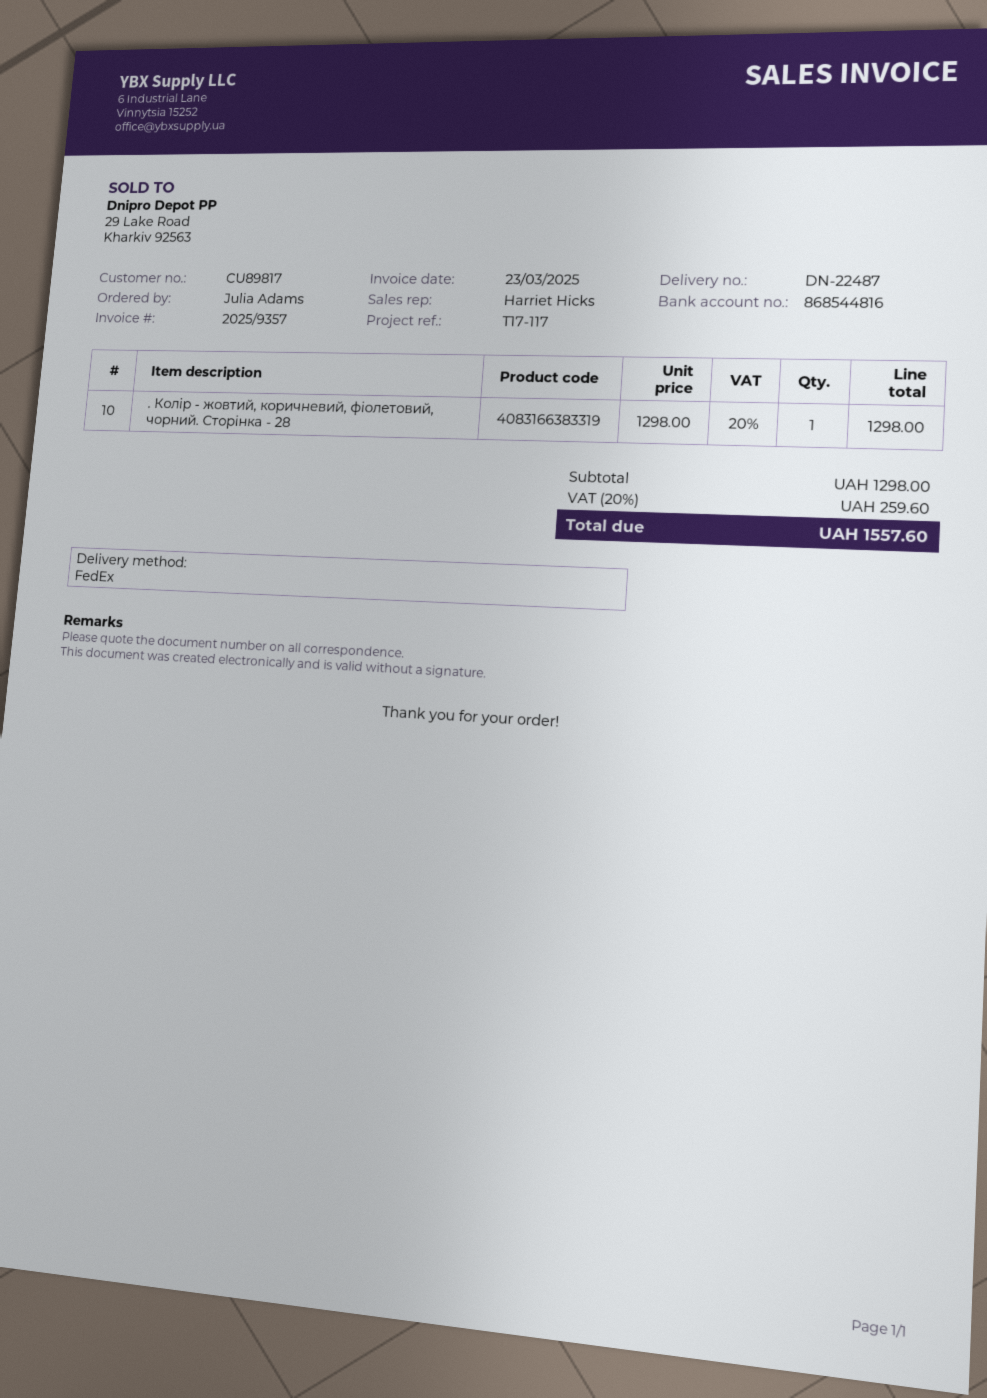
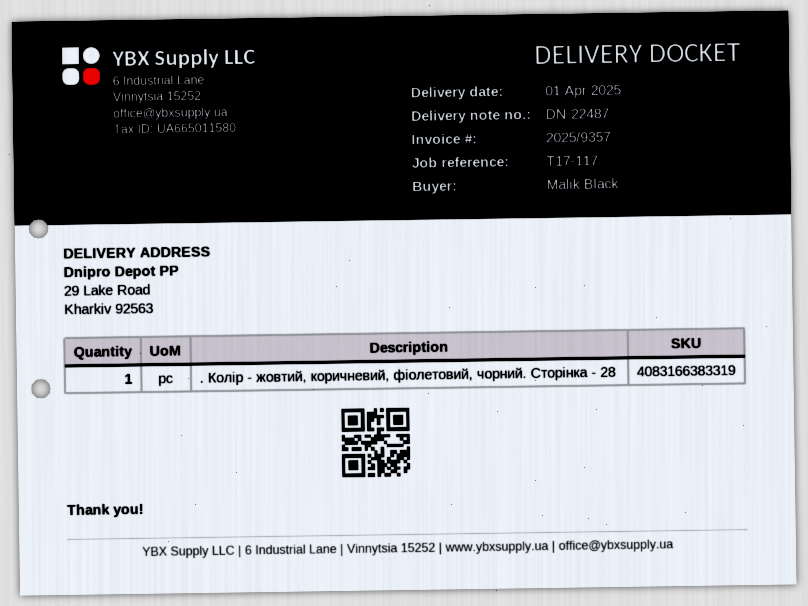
ordered by: Julia Adams -> Malik Black

